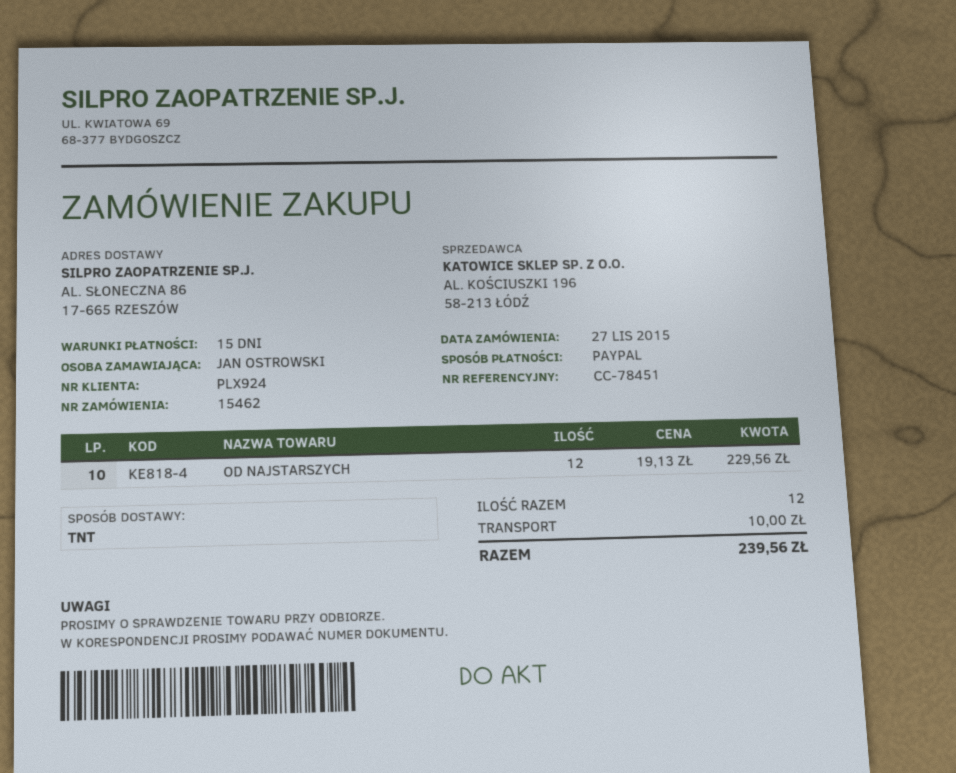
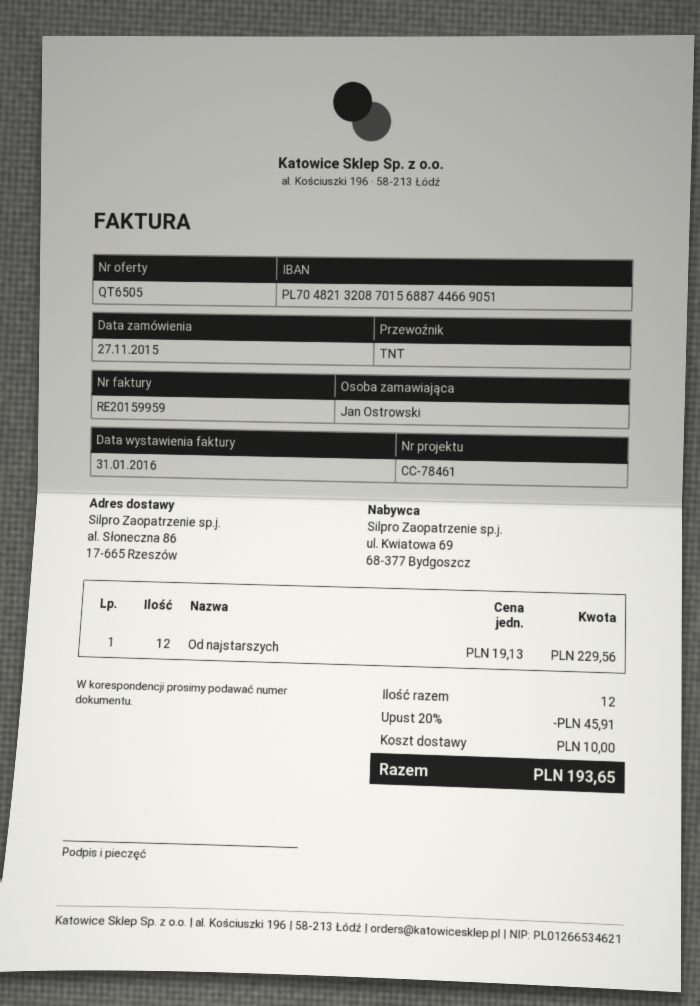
reference: CC-78451 -> CC-78461
discount: none -> 20% = 45.91
total: 239.56 -> 193.65

